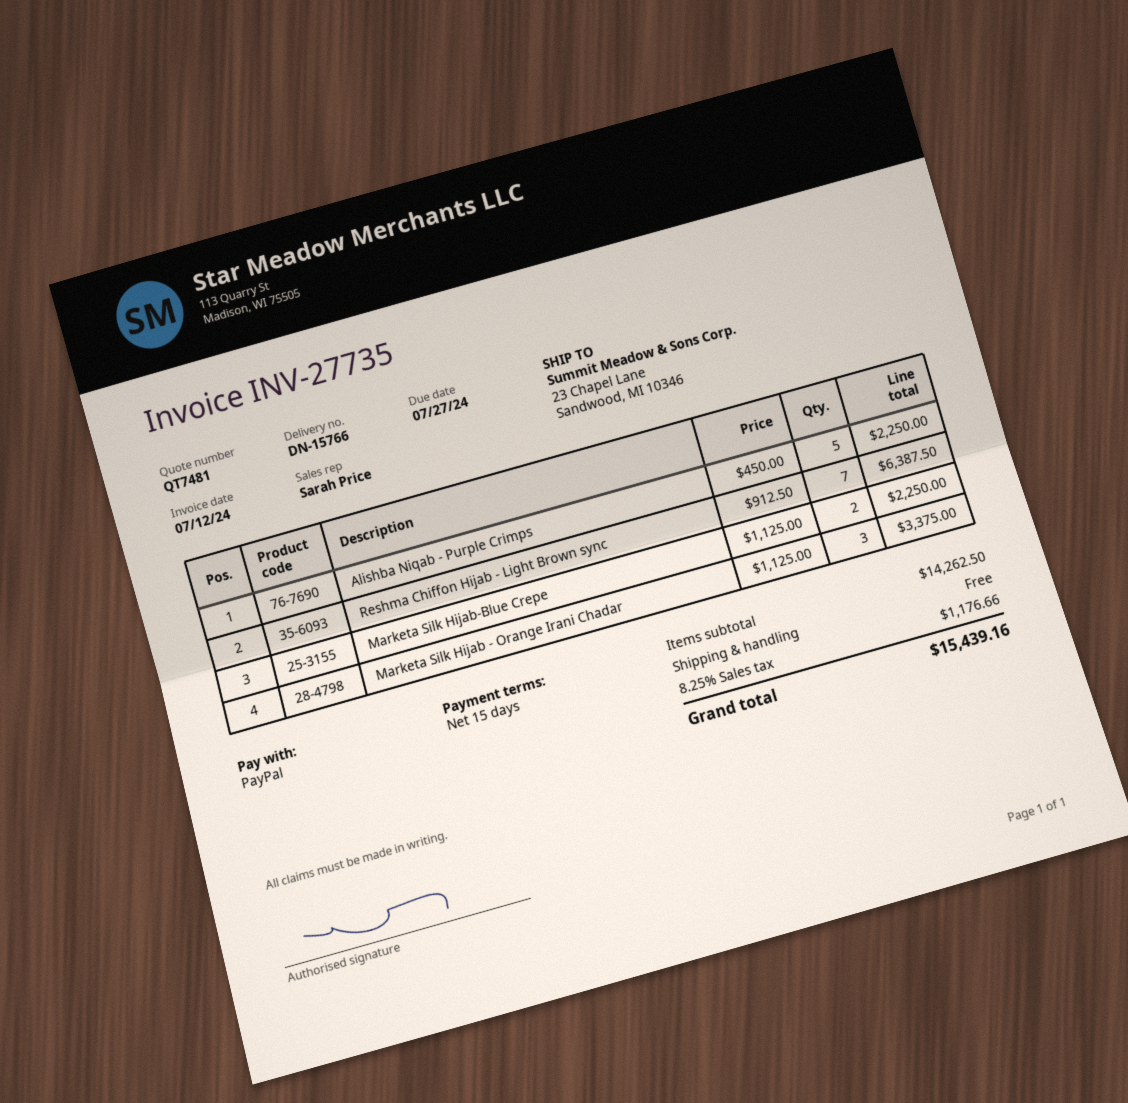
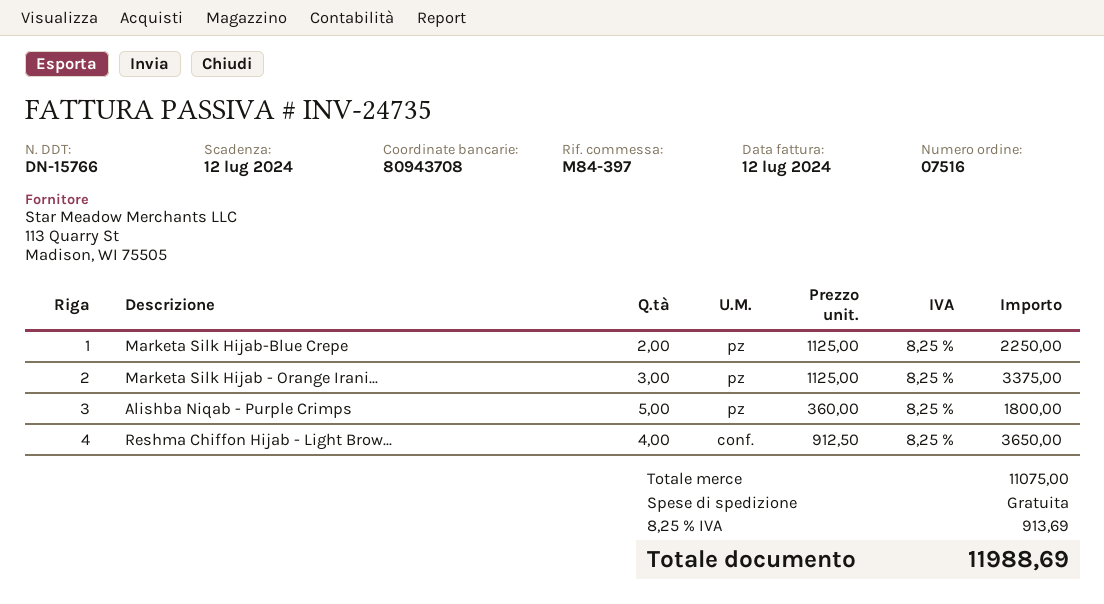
invoice number: INV-27735 -> INV-24735
due date: 2024-07-27 -> 2024-07-12
Alishba Niqab - Purple Crimps: 5 x 450.00 = 2250.00 -> 5 x 360.00 = 1800.00
Reshma Chiffon Hijab - Light Brown sync: 7 x 912.50 = 6387.50 -> 4 x 912.50 = 3650.00
subtotal: 14262.50 -> 11075.00
tax: 8.25% = 1176.66 -> 8.25% = 913.69
total: 15439.16 -> 11988.69

